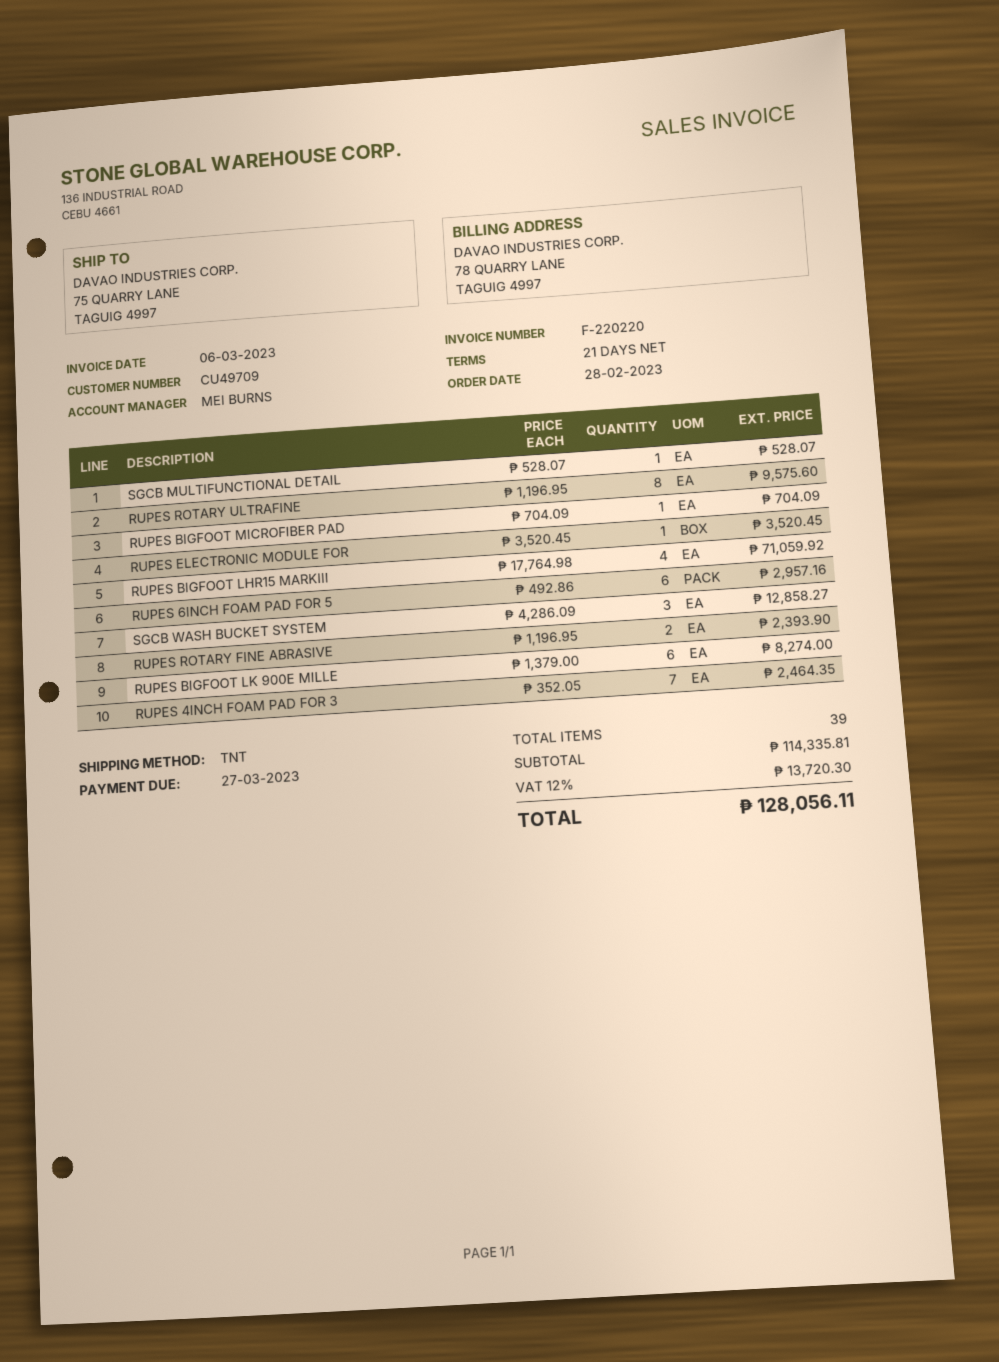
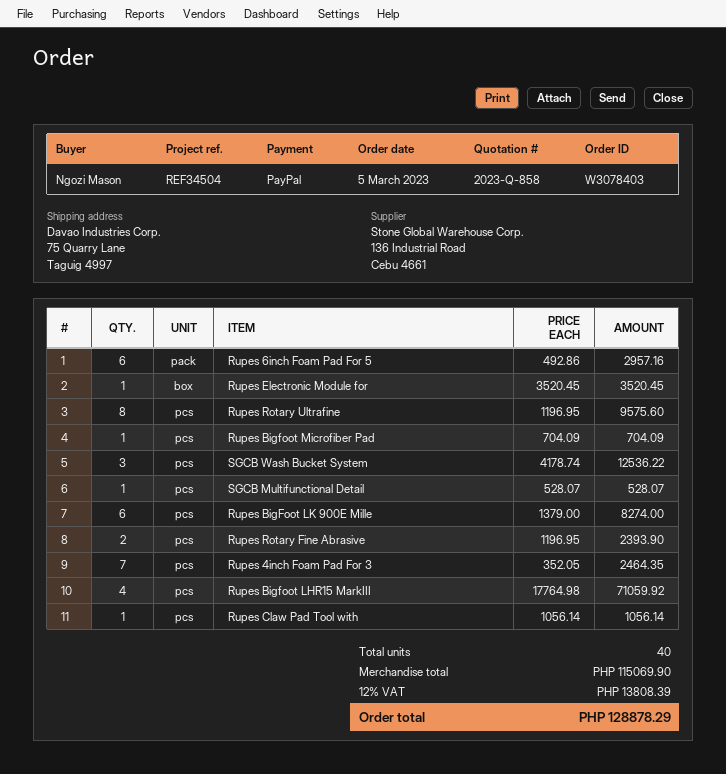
order date: 2023-02-28 -> 2023-03-05
SGCB WASH BUCKET SYSTEM: 3 x 4286.09 = 12858.27 -> 3 x 4178.74 = 12536.22
Rupes Claw Pad Tool with: none -> 1 x 1056.14 = 1056.14
total quantity: 39 -> 40
subtotal: 114335.81 -> 115069.90
tax: 12% = 13720.30 -> 12% = 13808.39
total: 128056.11 -> 128878.29

